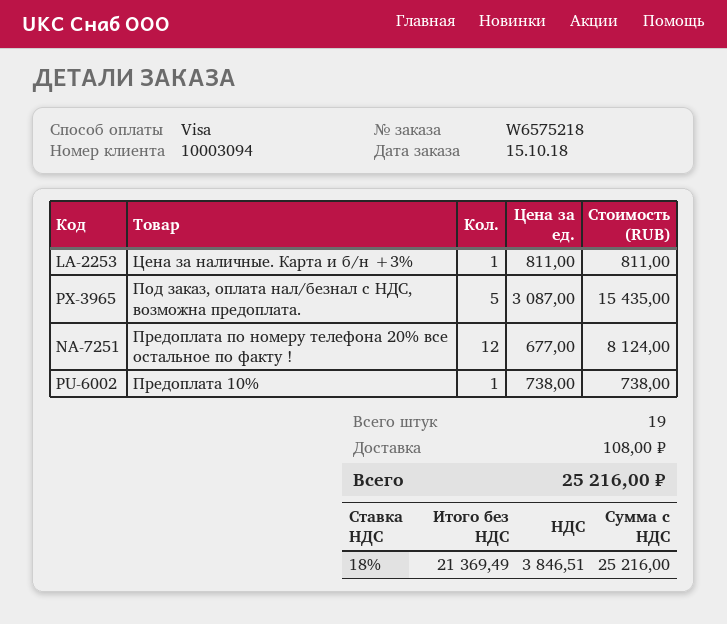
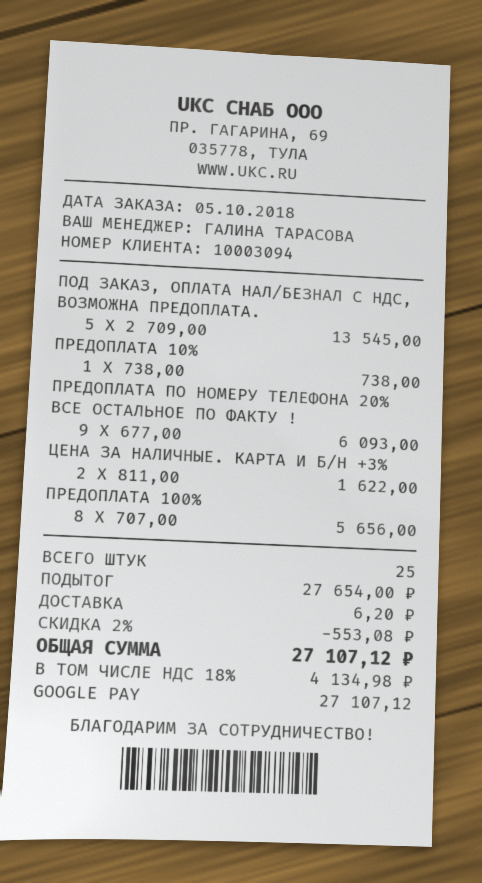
order date: 2018-10-15 -> 2018-10-05
payment method: Visa -> Google Pay
Цена за наличные. Карта и б/н +3%: 1 x 811.00 = 811.00 -> 2 x 811.00 = 1622.00
Под заказ, оплата нал/безнал с НДС, возможна предоплата.: 5 x 3087.00 = 15435.00 -> 5 x 2709.00 = 13545.00
Предоплата по номеру телефона 20% все остальное по факту !: 12 x 677.00 = 8124.00 -> 9 x 677.00 = 6093.00
ПРЕДОПЛАТА 100%: none -> 8 x 707.00 = 5656.00
total quantity: 19 -> 25
discount: none -> 2% = 553.08
shipping: 108.00 -> 6.20
tax: 18% = 3846.51 -> 18% = 4134.98
total: 25216.00 -> 27107.12

